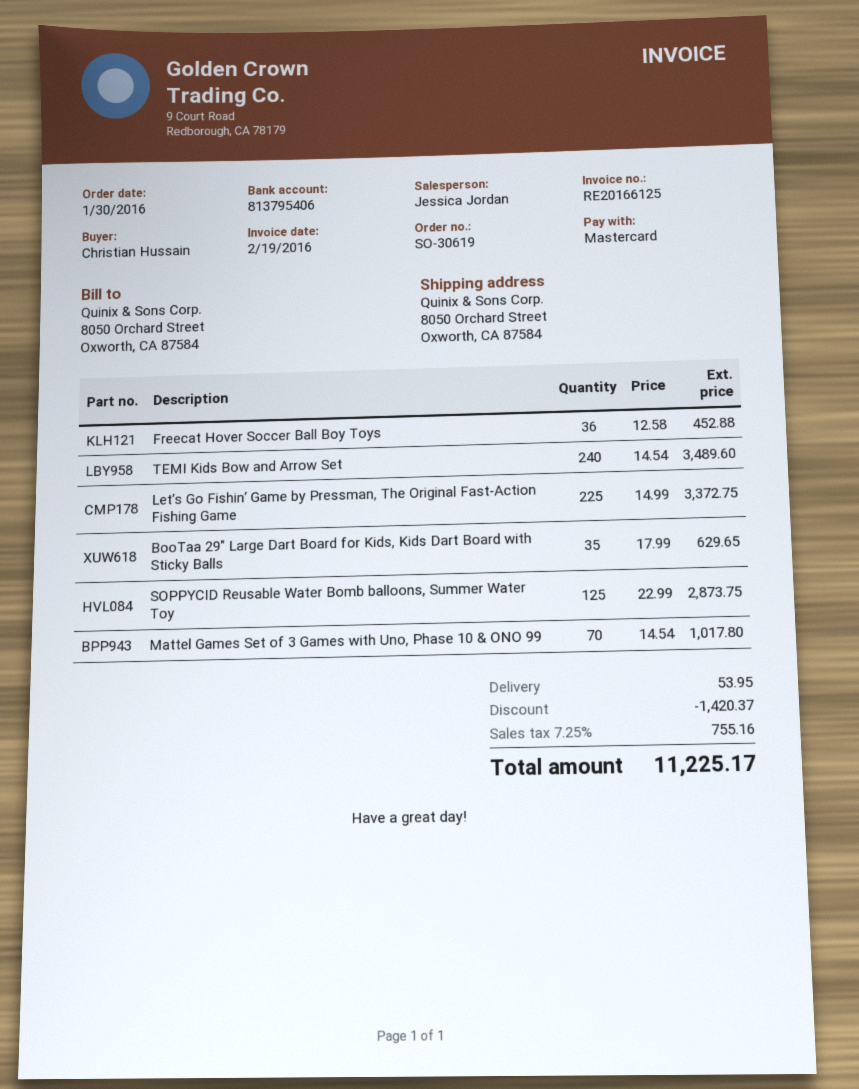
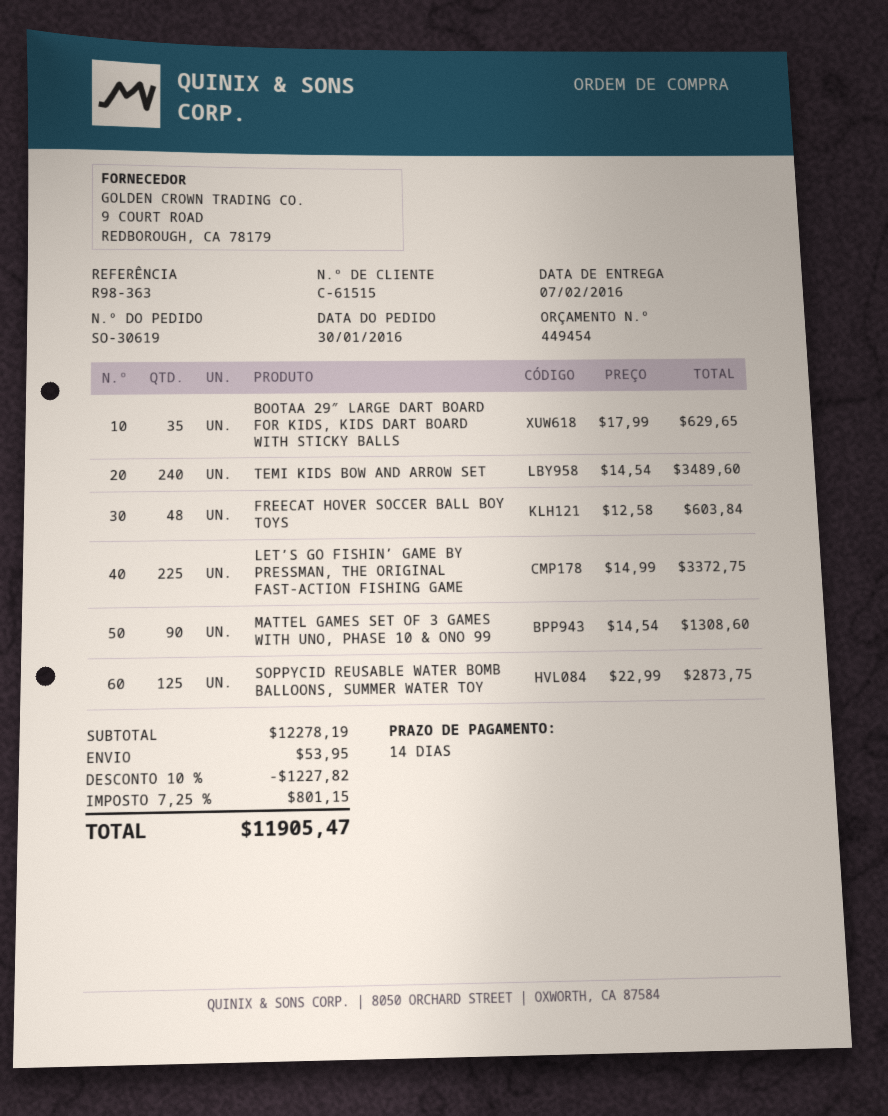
Freecat Hover Soccer Ball Boy Toys: 36 x 12.58 = 452.88 -> 48 x 12.58 = 603.84
Mattel Games Set of 3 Games with Uno, Phase 10 & ONO 99: 70 x 14.54 = 1017.80 -> 90 x 14.54 = 1308.60
discount: 1420.37 -> 1227.82
tax: 7.25% = 755.16 -> 7.25% = 801.15
total: 11225.17 -> 11905.47

